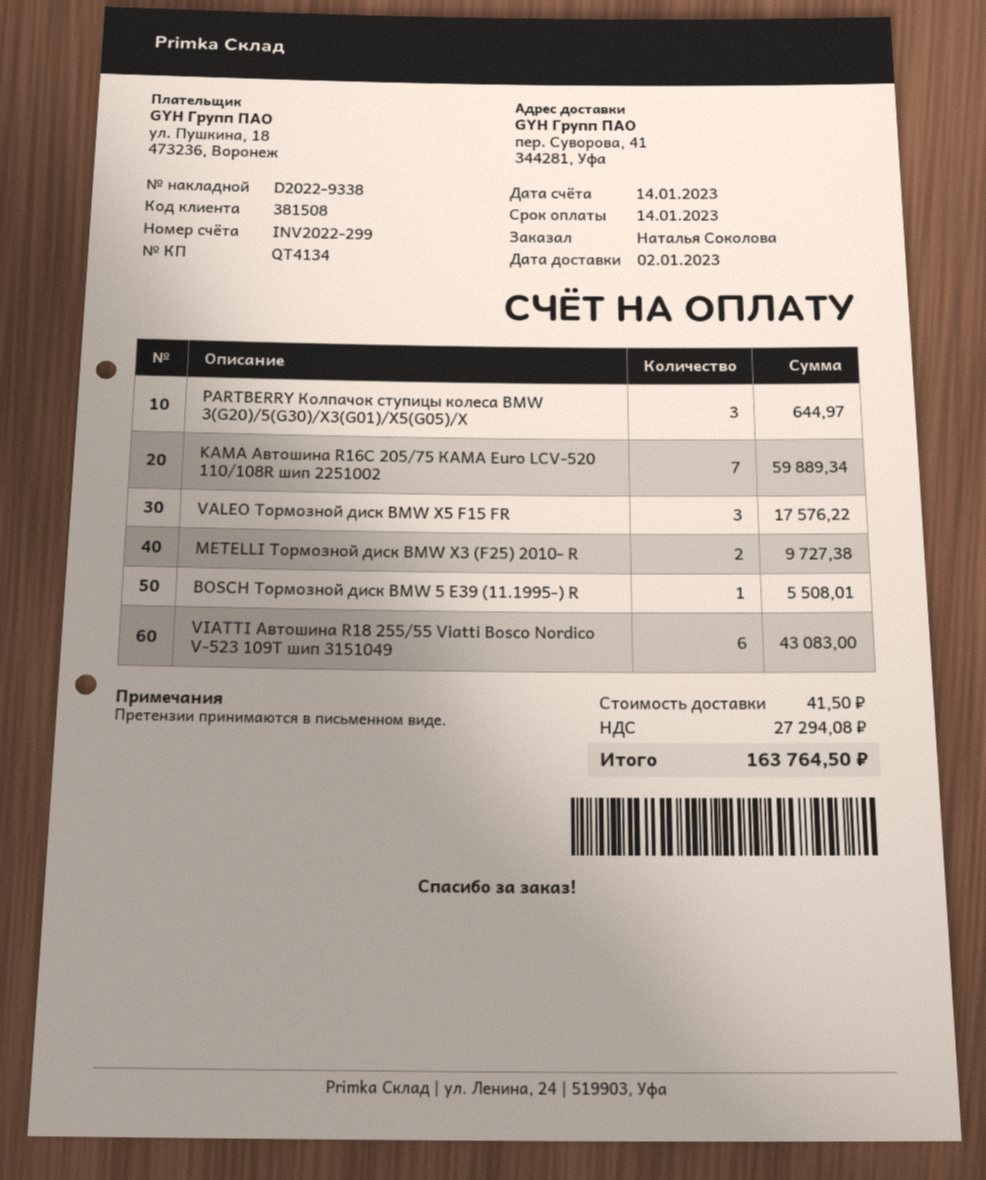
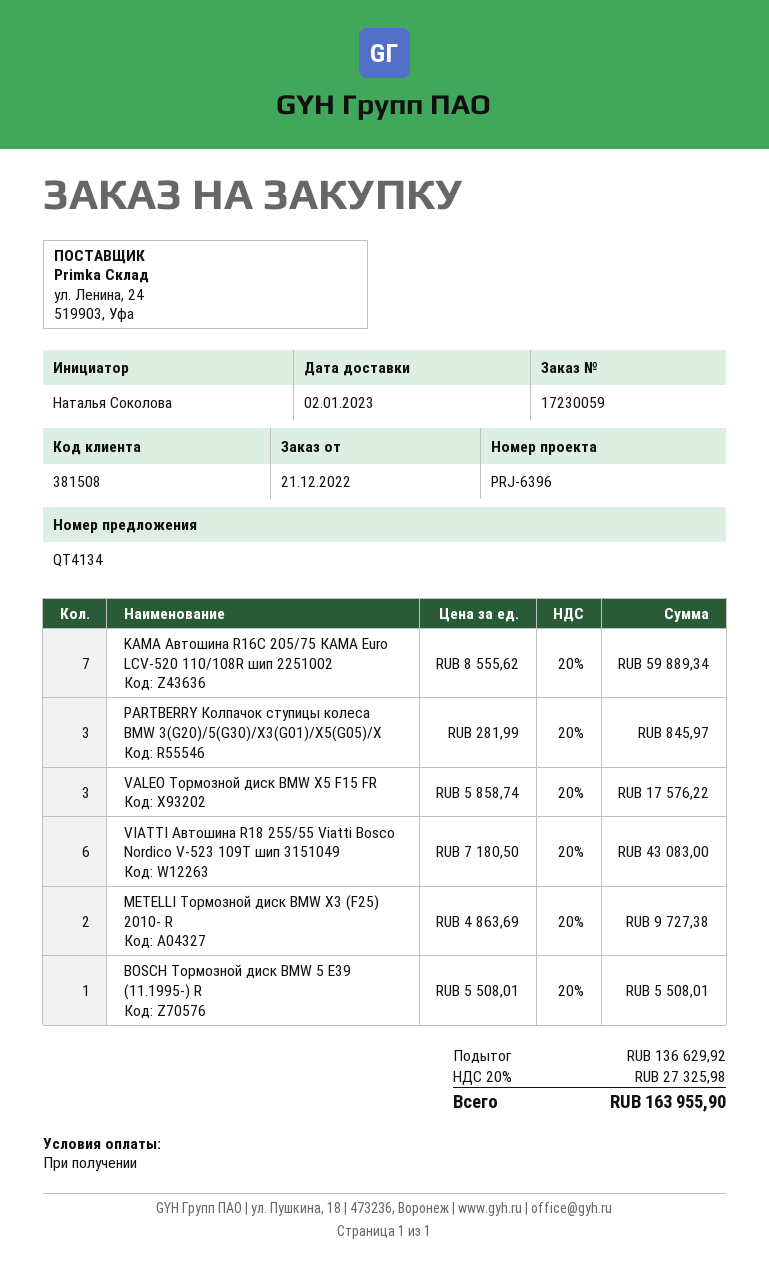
PARTBERRY Колпачок ступицы колеса BMW 3(G20)/5(G30)/X3(G01)/X5(G05)/X: 3 for 644.97 -> 3 for 845.97
shipping: 41.50 -> none
tax: 27294.08 -> 27325.98
total: 163764.50 -> 163955.90

